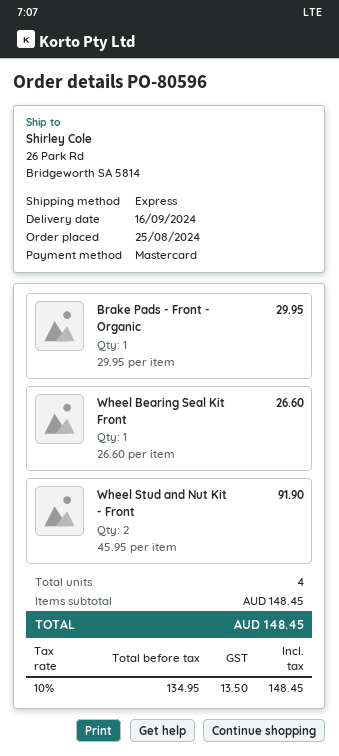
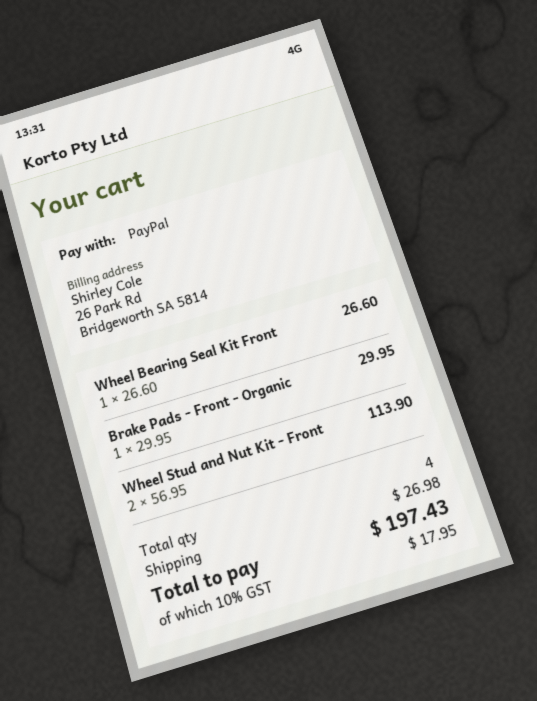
payment method: Mastercard -> PayPal
Wheel Stud and Nut Kit - Front: 2 x 45.95 = 91.90 -> 2 x 56.95 = 113.90
shipping: none -> 26.98
tax: 10% = 13.50 -> 10% = 17.95
total: 148.45 -> 197.43

